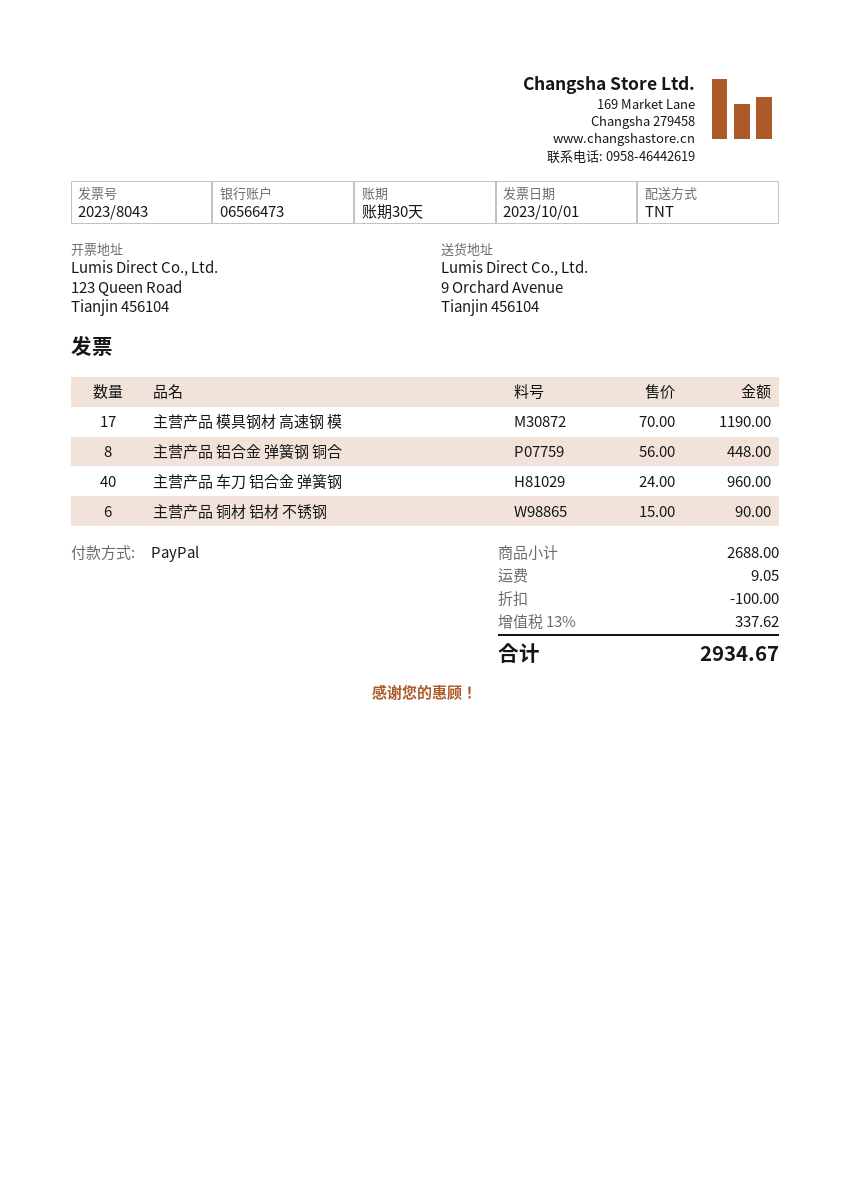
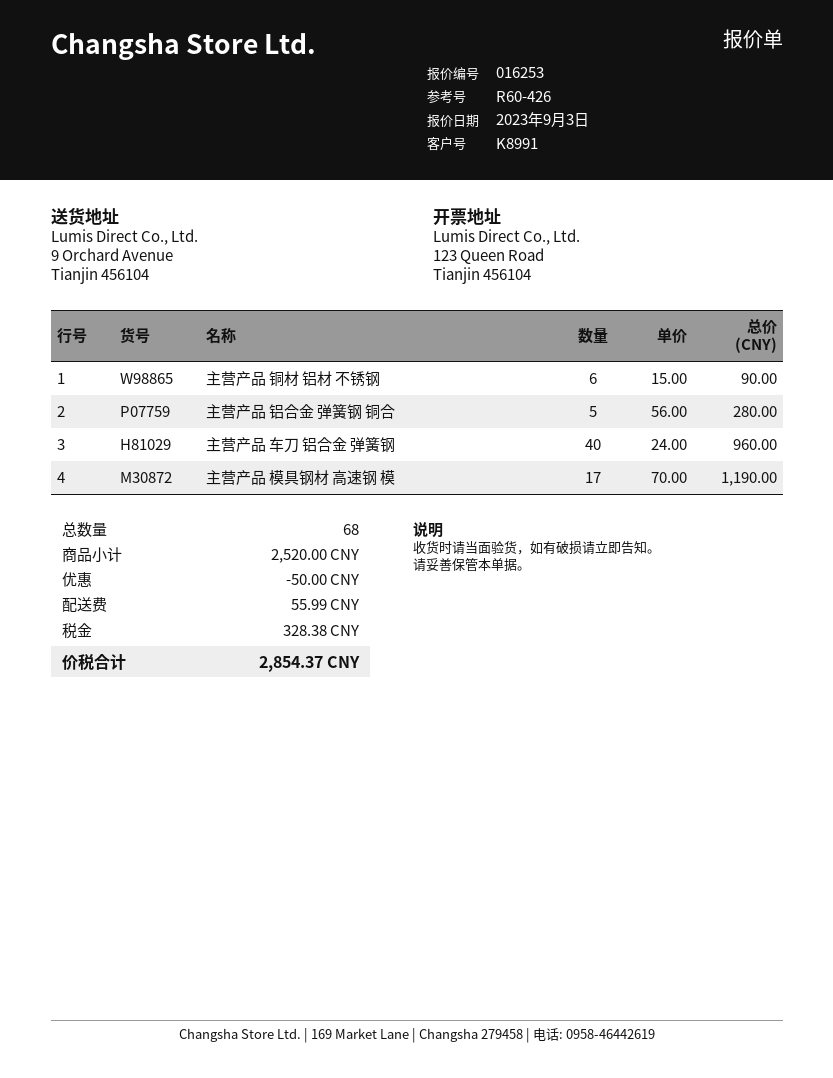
主营产品 铝合金 弹簧钢 铜合: 8 x 56.00 = 448.00 -> 5 x 56.00 = 280.00
subtotal: 2688.00 -> 2520.00
discount: 100.00 -> 50.00
shipping: 9.05 -> 55.99
tax: 337.62 -> 328.38
total: 2934.67 -> 2854.37

